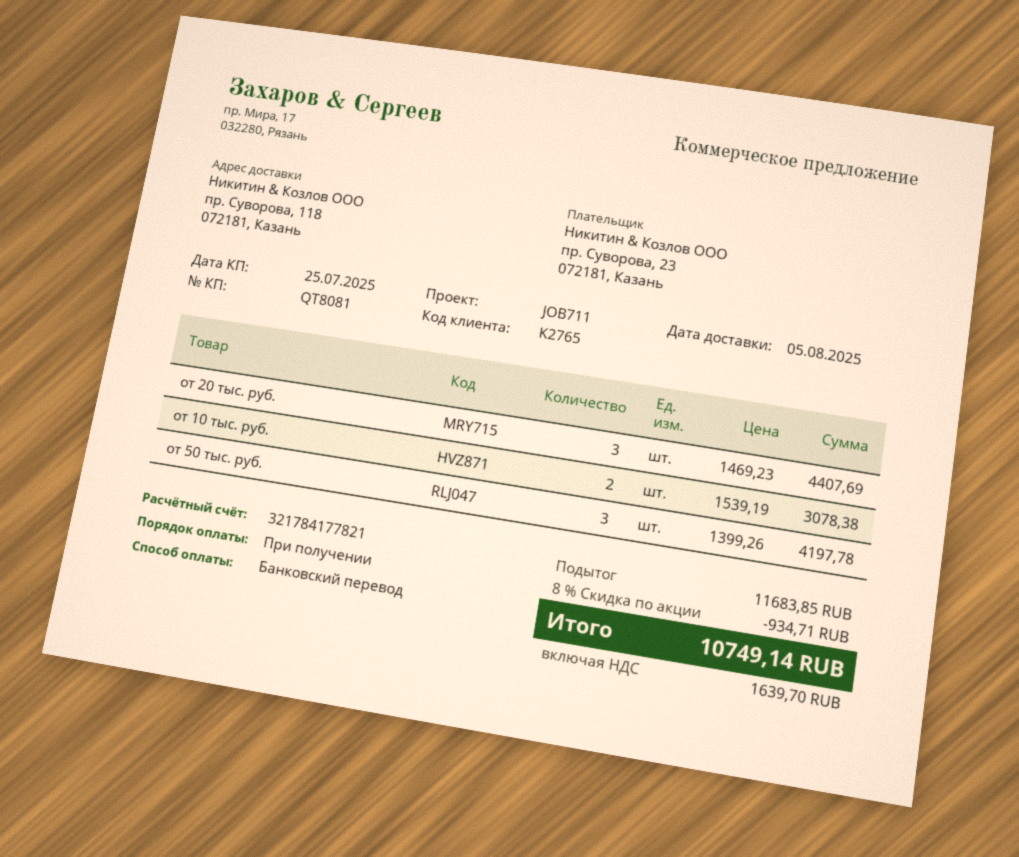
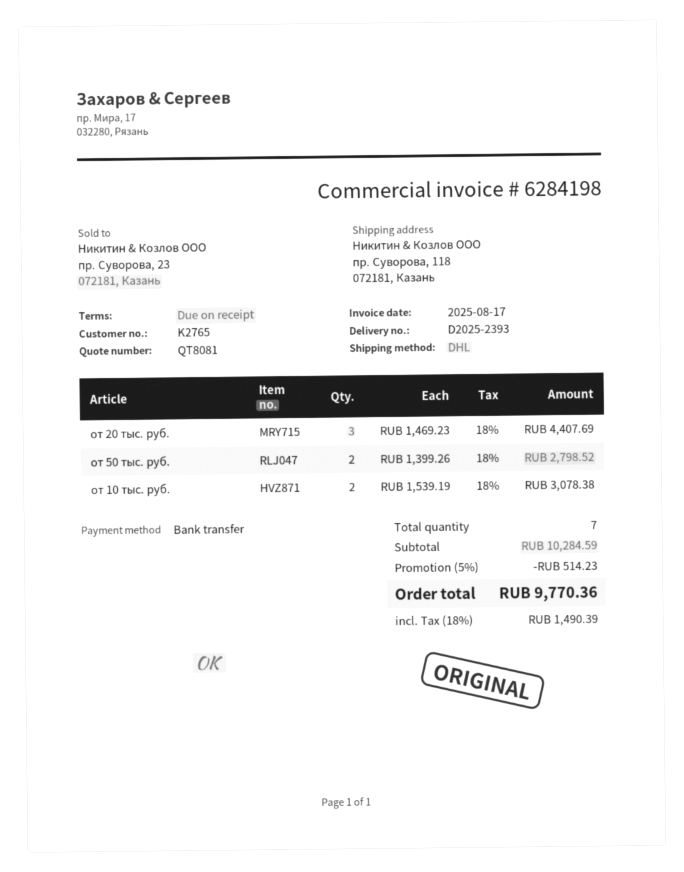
от 50 тыс. руб.: 3 x 1399.26 = 4197.78 -> 2 x 1399.26 = 2798.52
subtotal: 11683.85 -> 10284.59
discount: 8% = 934.71 -> 5% = 514.23
tax: 1639.70 -> 1490.39
total: 10749.14 -> 9770.36

